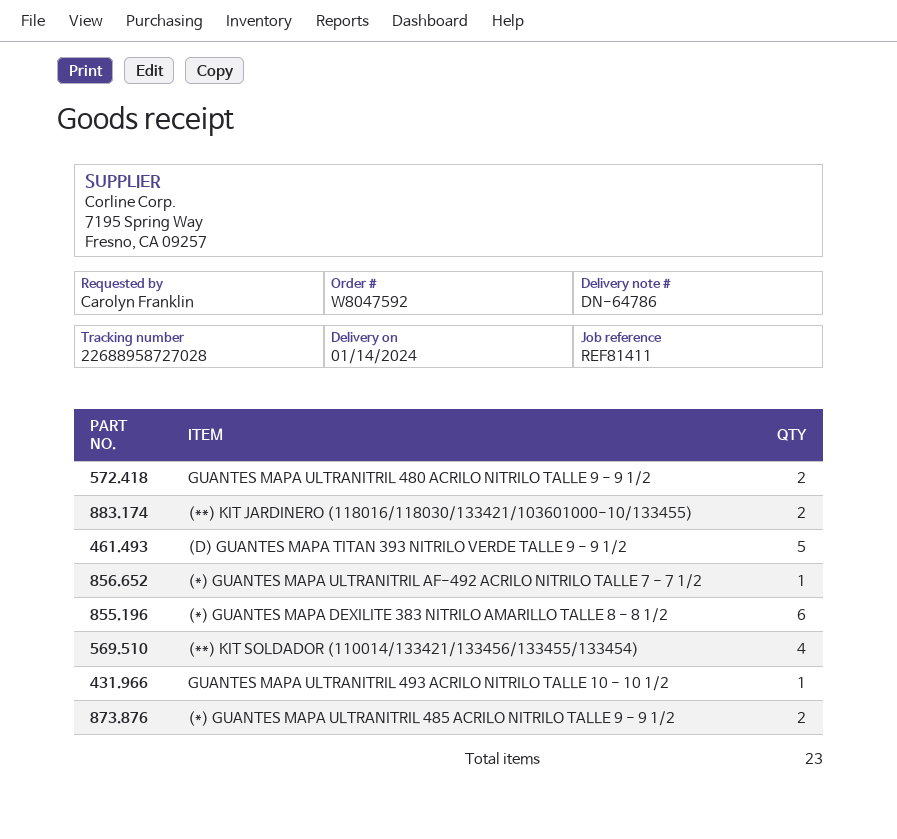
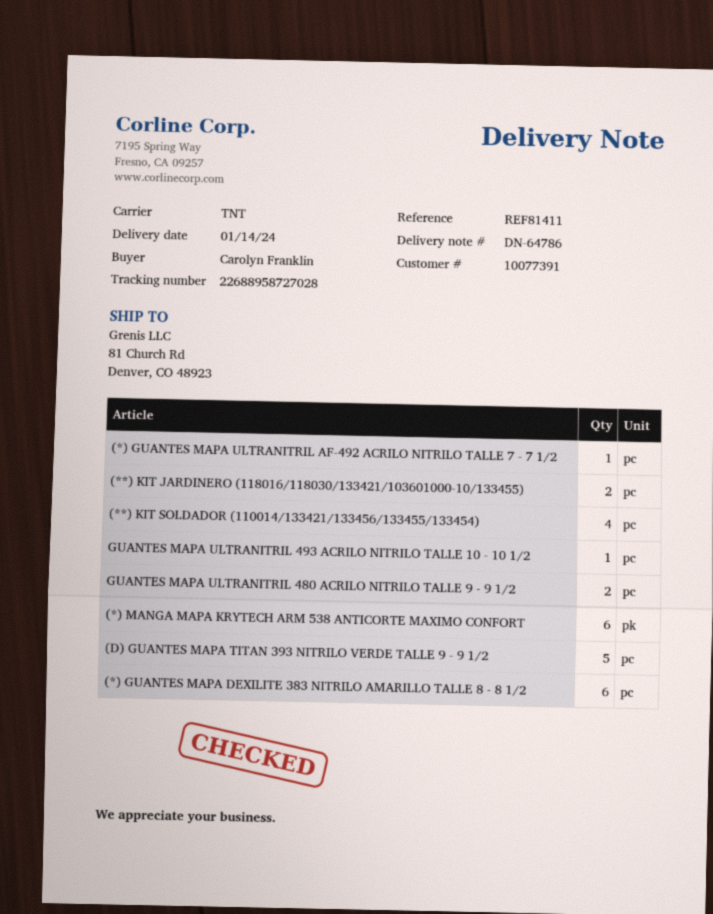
(*) GUANTES MAPA ULTRANITRIL 485 ACRILO NITRILO TALLE 9 - 9 1/2: 2 -> none
(*) MANGA MAPA KRYTECH ARM 538 ANTICORTE MAXIMO CONFORT: none -> 6

